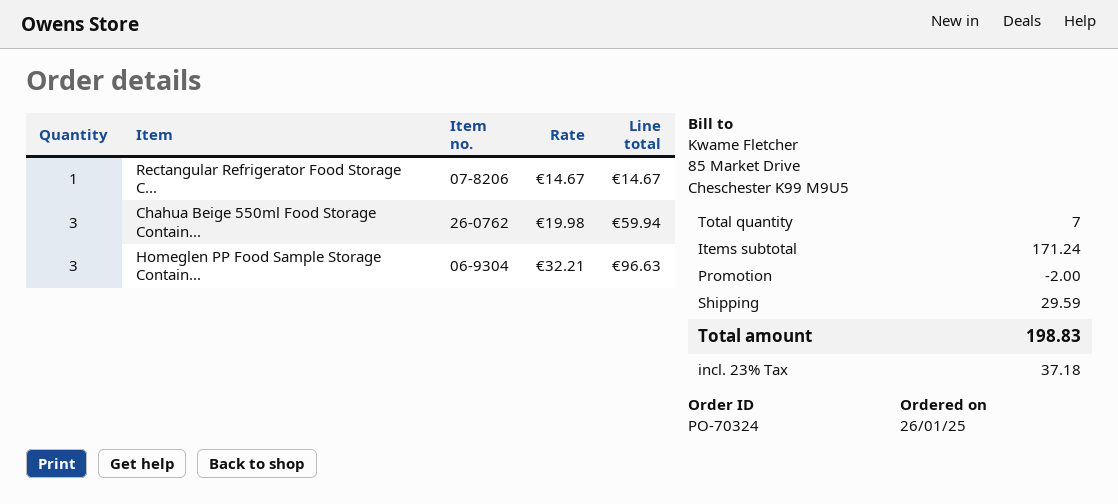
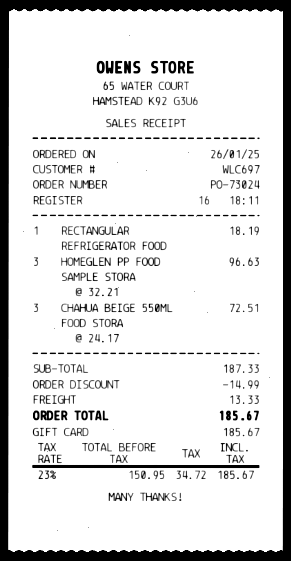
order number: PO-70324 -> PO-73024
Rectangular Refrigerator Food Storage C...: 1 x 14.67 = 14.67 -> 1 x 18.19 = 18.19
Chahua Beige 550ml Food Storage Contain...: 3 x 19.98 = 59.94 -> 3 x 24.17 = 72.51
subtotal: 171.24 -> 187.33
discount: 2.00 -> 14.99
shipping: 29.59 -> 13.33
tax: 23% = 37.18 -> 23% = 34.72
total: 198.83 -> 185.67

